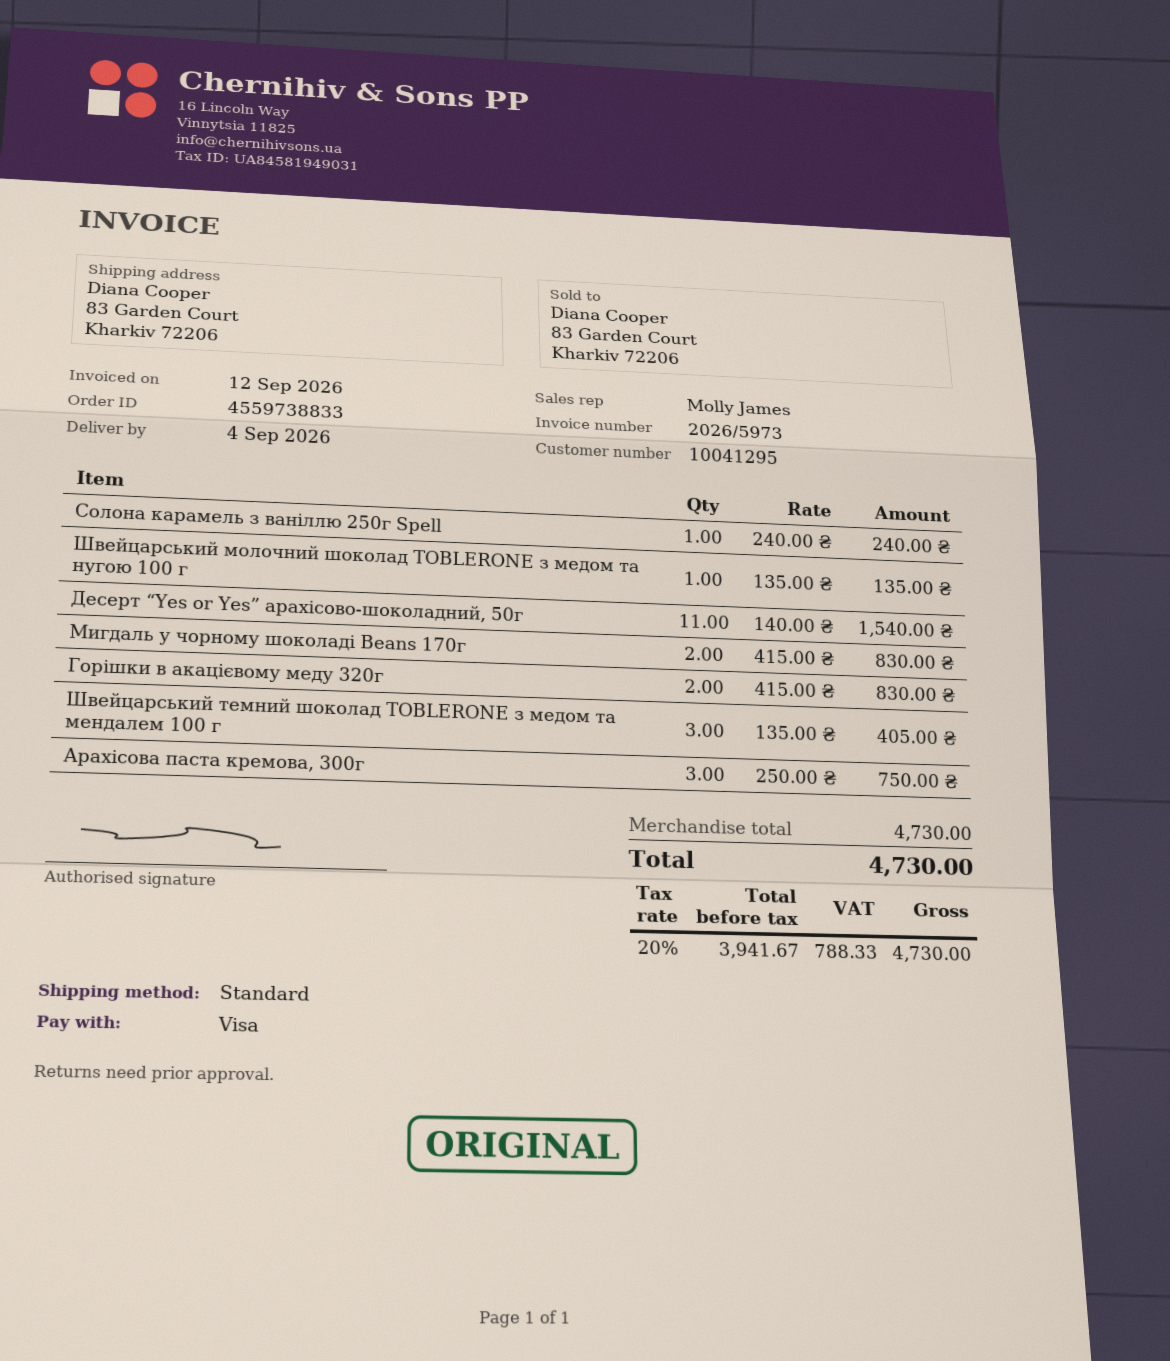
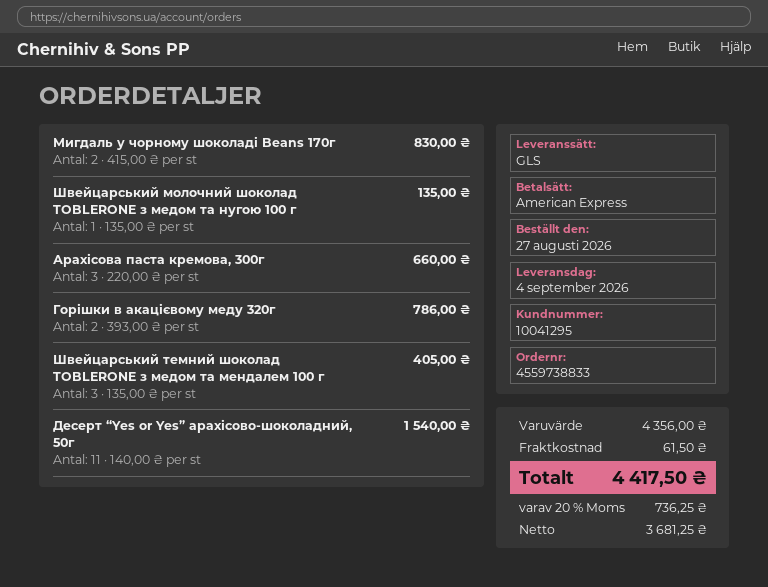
payment method: Visa -> American Express
shipping method: standard -> GLS
Солона карамель з ваніллю 250г Spell: 1 x 240.00 = 240.00 -> none
Горішки в акацієвому меду 320г: 2 x 415.00 = 830.00 -> 2 x 393.00 = 786.00
Арахісова паста кремова, 300г: 3 x 250.00 = 750.00 -> 3 x 220.00 = 660.00
subtotal: 4730.00 -> 4356.00
shipping: none -> 61.50
net: 3941.67 -> 3681.25
tax: 20% = 788.33 -> 20% = 736.25
total: 4730.00 -> 4417.50

